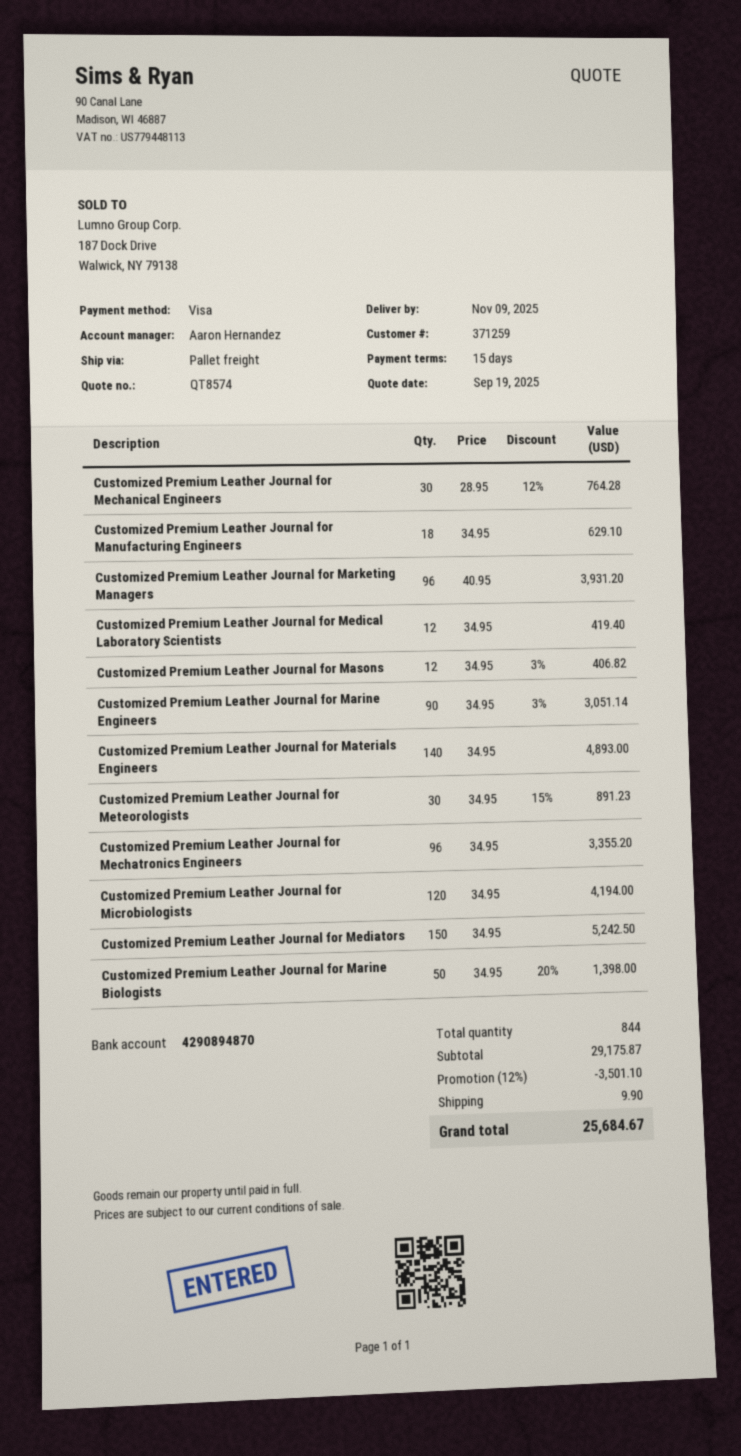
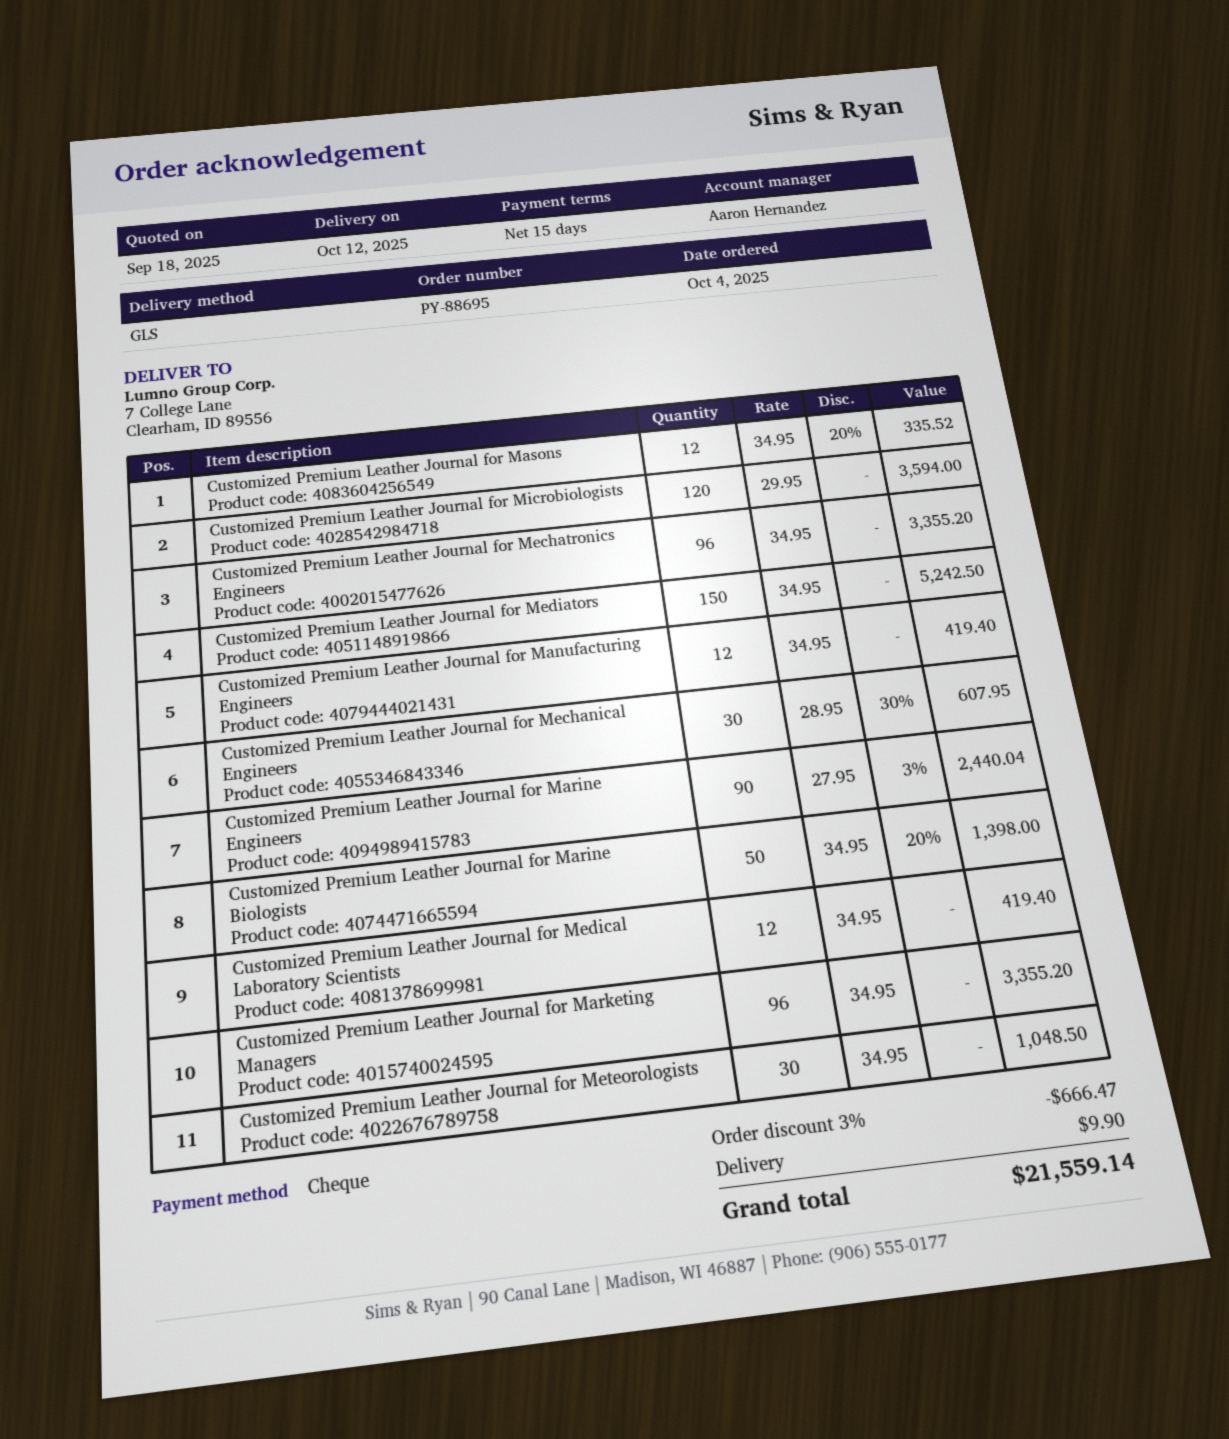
quote date: 2025-09-19 -> 2025-09-18
delivery date: 2025-11-09 -> 2025-10-12
payment method: Visa -> cheque
shipping method: pallet freight -> GLS
Customized Premium Leather Journal for Mechanical Engineers: 30 x 28.95 - 12% = 764.28 -> 30 x 28.95 - 30% = 607.95
Customized Premium Leather Journal for Manufacturing Engineers: 18 x 34.95 = 629.10 -> 12 x 34.95 = 419.40
Customized Premium Leather Journal for Marketing Managers: 96 x 40.95 = 3931.20 -> 96 x 34.95 = 3355.20
Customized Premium Leather Journal for Masons: 12 x 34.95 - 3% = 406.82 -> 12 x 34.95 - 20% = 335.52
Customized Premium Leather Journal for Marine Engineers: 90 x 34.95 - 3% = 3051.14 -> 90 x 27.95 - 3% = 2440.04
Customized Premium Leather Journal for Materials Engineers: 140 x 34.95 = 4893.00 -> none
Customized Premium Leather Journal for Meteorologists: 30 x 34.95 - 15% = 891.23 -> 30 x 34.95 = 1048.50
Customized Premium Leather Journal for Microbiologists: 120 x 34.95 = 4194.00 -> 120 x 29.95 = 3594.00
discount: 12% = 3501.10 -> 3% = 666.47
total: 25684.67 -> 21559.14

